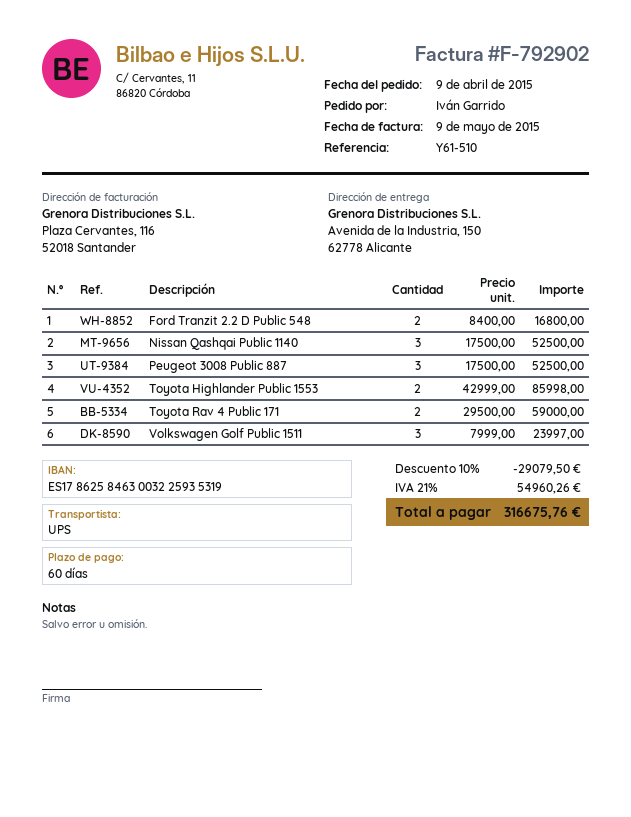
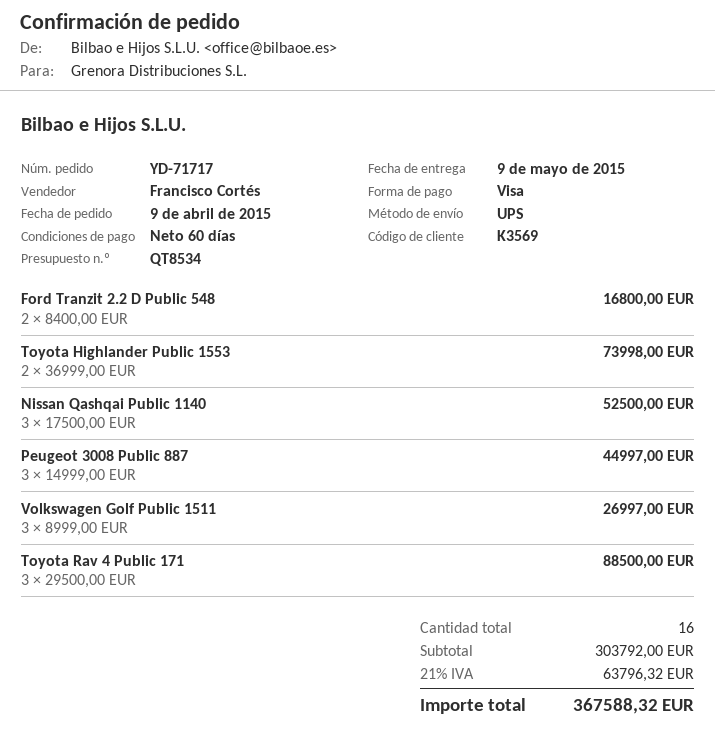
Peugeot 3008 Public 887: 3 x 17500.00 = 52500.00 -> 3 x 14999.00 = 44997.00
Toyota Highlander Public 1553: 2 x 42999.00 = 85998.00 -> 2 x 36999.00 = 73998.00
Toyota Rav 4 Public 171: 2 x 29500.00 = 59000.00 -> 3 x 29500.00 = 88500.00
Volkswagen Golf Public 1511: 3 x 7999.00 = 23997.00 -> 3 x 8999.00 = 26997.00
discount: 10% = 29079.50 -> none
tax: 21% = 54960.26 -> 21% = 63796.32
total: 316675.76 -> 367588.32

